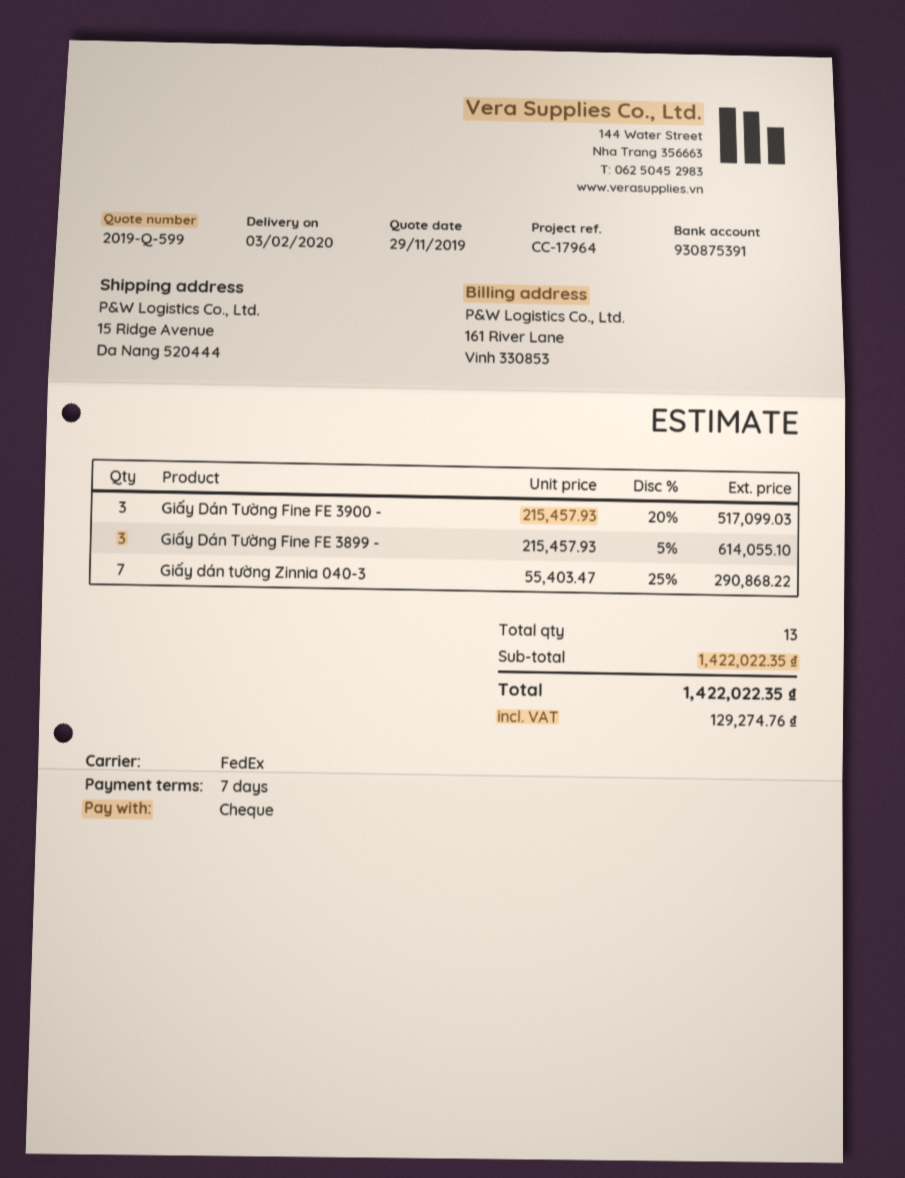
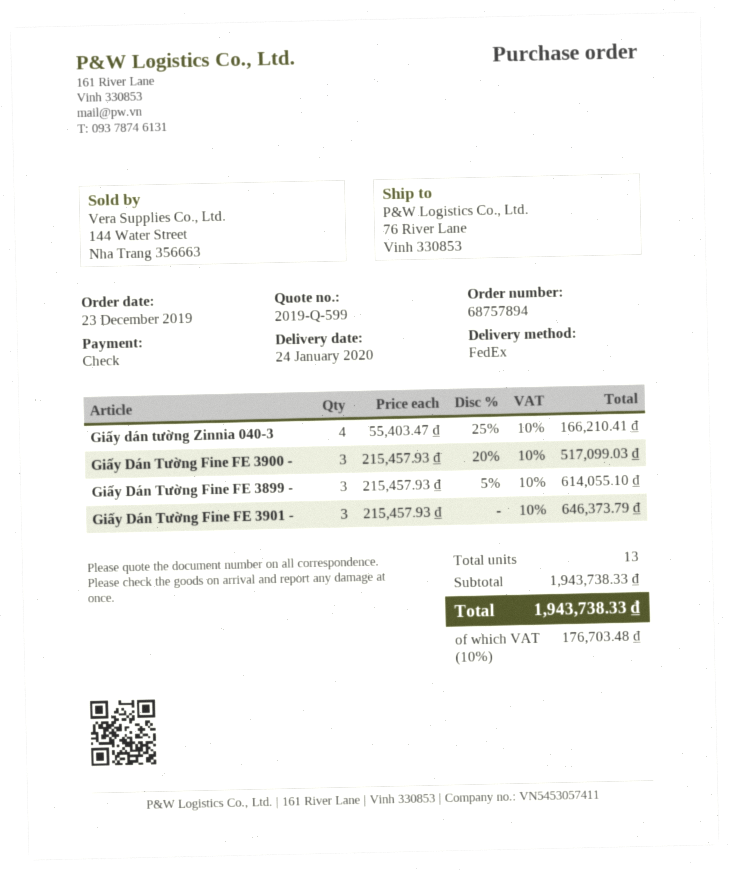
delivery date: 2020-02-03 -> 2020-01-24
ship to: 15 Ridge Avenue, Da Nang 520444 -> 76 River Lane, Vinh 330853
Giấy dán tường Zinnia 040-3: 7 x 55403.47 - 25% = 290868.22 -> 4 x 55403.47 - 25% = 166210.41
Giấy Dán Tường Fine FE 3901 -: none -> 3 x 215457.93 = 646373.79
subtotal: 1422022.35 -> 1943738.33
tax: 129274.76 -> 176703.48
total: 1422022.35 -> 1943738.33

